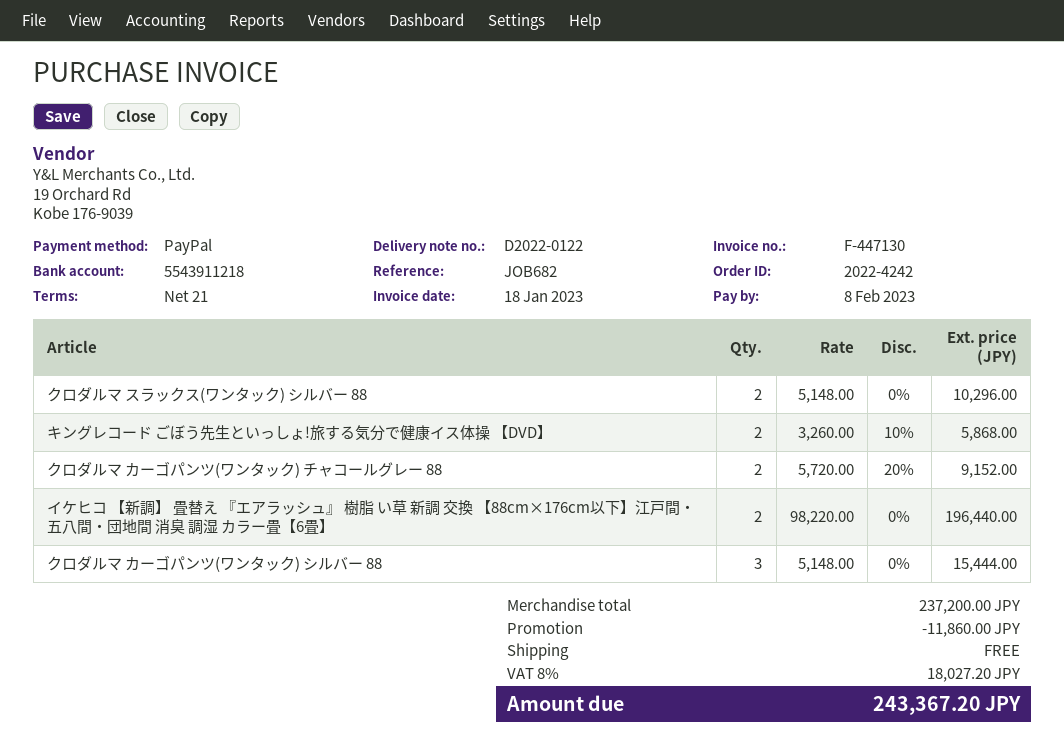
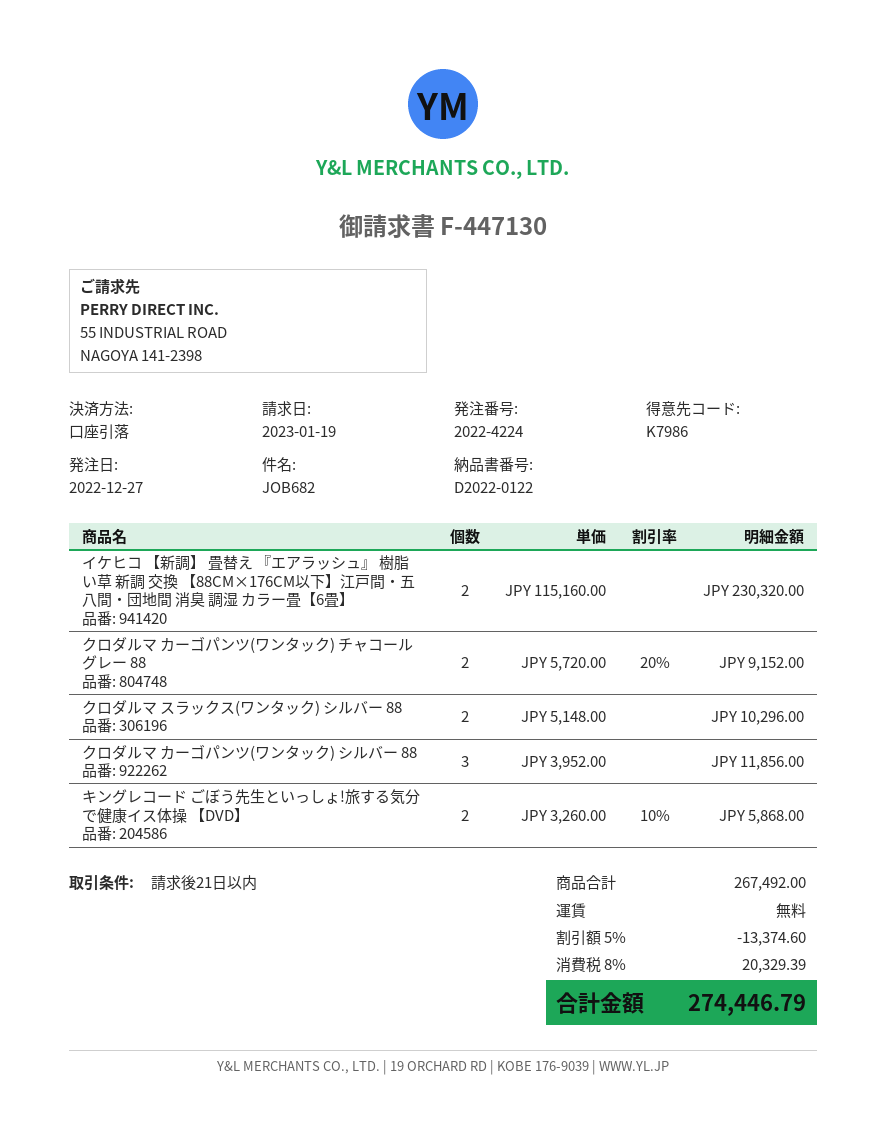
order number: 2022-4242 -> 2022-4224
invoice date: 2023-01-18 -> 2023-01-19
payment method: PayPal -> direct debit
イケヒコ 【新調】 畳替え 『エアラッシュ』 樹脂 い草 新調 交換 【88cm×176cm以下】江戸間・五八間・団地間 消臭 調湿 カラー畳【6畳】: 2 x 98220.00 = 196440.00 -> 2 x 115160.00 = 230320.00
クロダルマ カーゴパンツ(ワンタック) シルバー 88: 3 x 5148.00 = 15444.00 -> 3 x 3952.00 = 11856.00
subtotal: 237200.00 -> 267492.00
discount: 11860.00 -> 13374.60
tax: 8% = 18027.20 -> 8% = 20329.39
total: 243367.20 -> 274446.79

